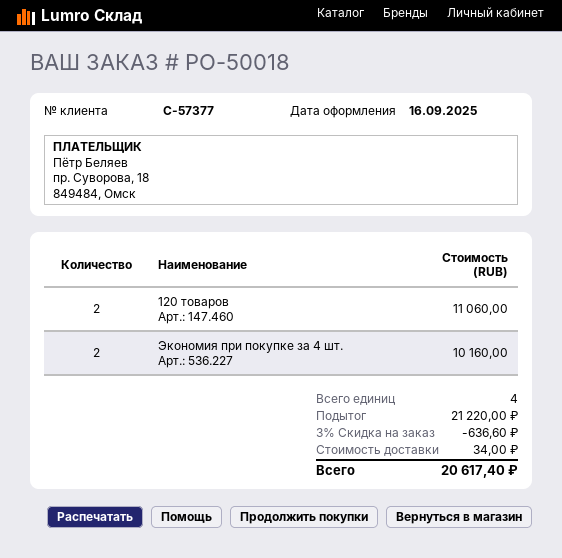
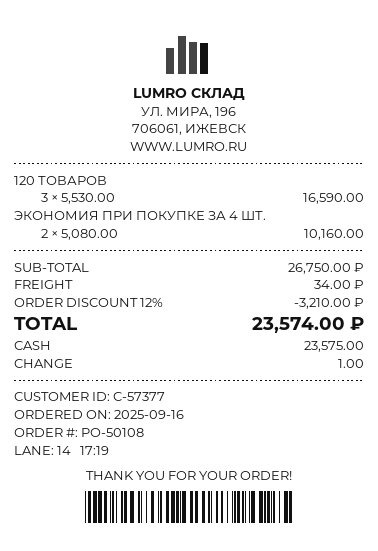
order number: PO-50018 -> PO-50108
120 товаров: 2 for 11060.00 -> 3 for 16590.00
subtotal: 21220.00 -> 26750.00
discount: 3% = 636.60 -> 12% = 3210.00
total: 20617.40 -> 23574.00

